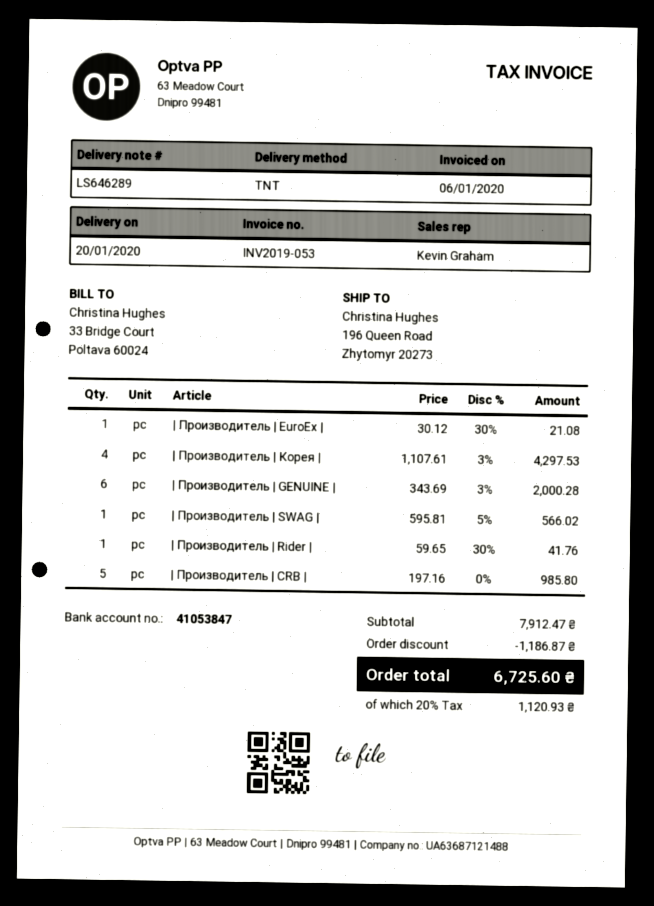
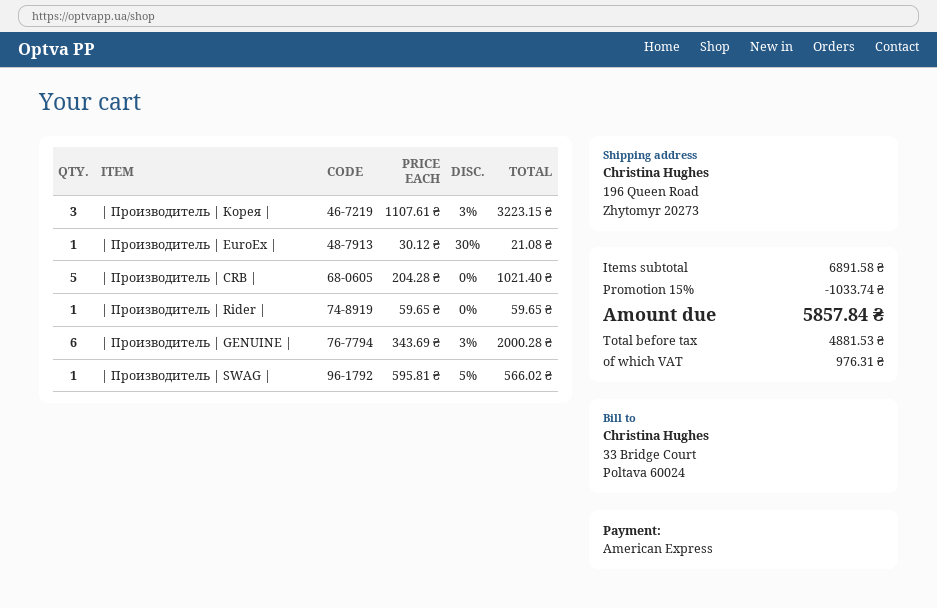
| Производитель | Корея |: 4 x 1107.61 - 3% = 4297.53 -> 3 x 1107.61 - 3% = 3223.15
| Производитель | Rider |: 1 x 59.65 - 30% = 41.76 -> 1 x 59.65 = 59.65
| Производитель | CRB |: 5 x 197.16 = 985.80 -> 5 x 204.28 = 1021.40
subtotal: 7912.47 -> 6891.58
discount: 1186.87 -> 1033.74
tax: 1120.93 -> 976.31
total: 6725.60 -> 5857.84

